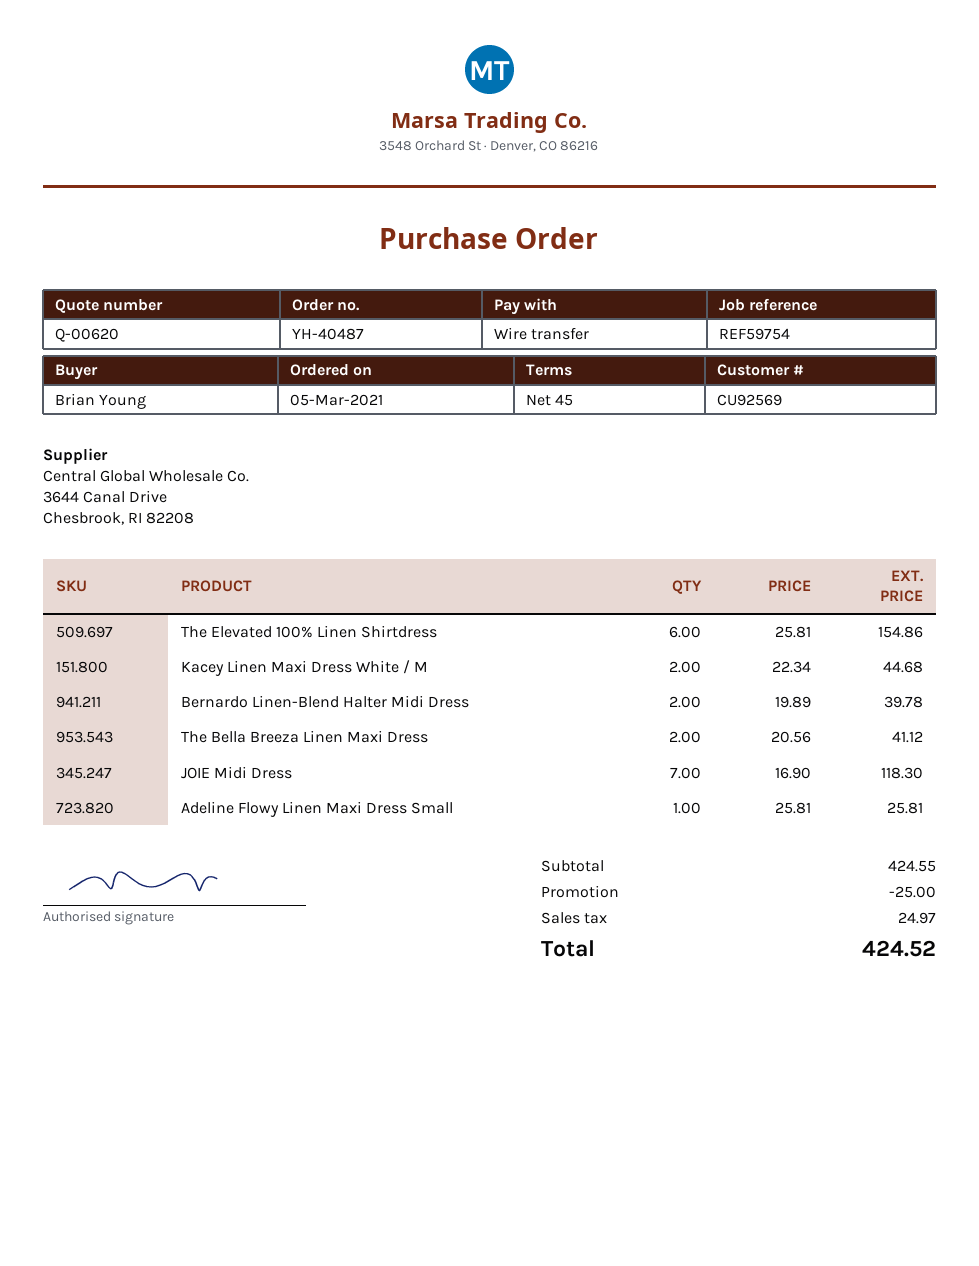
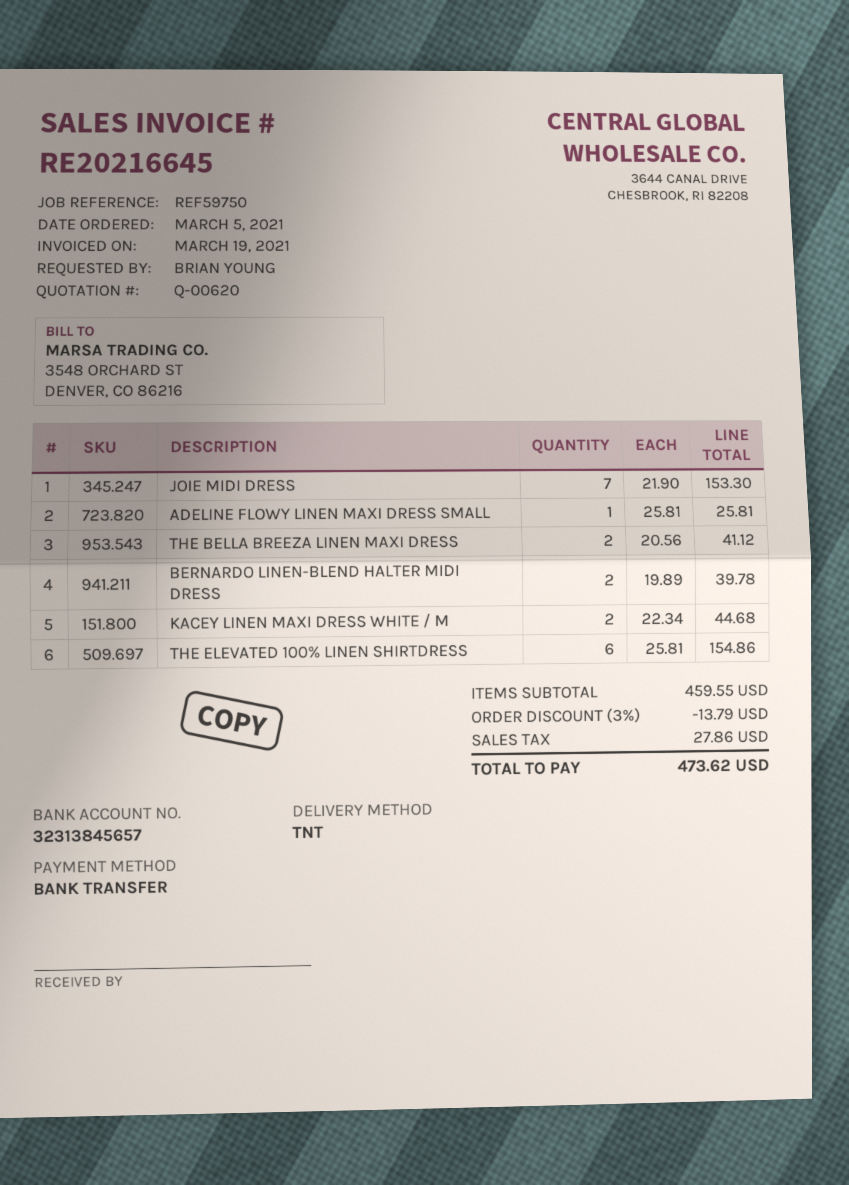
reference: REF59754 -> REF59750
JOIE Midi Dress: 7 x 16.90 = 118.30 -> 7 x 21.90 = 153.30
subtotal: 424.55 -> 459.55
discount: 25.00 -> 13.79
tax: 24.97 -> 27.86
total: 424.52 -> 473.62

